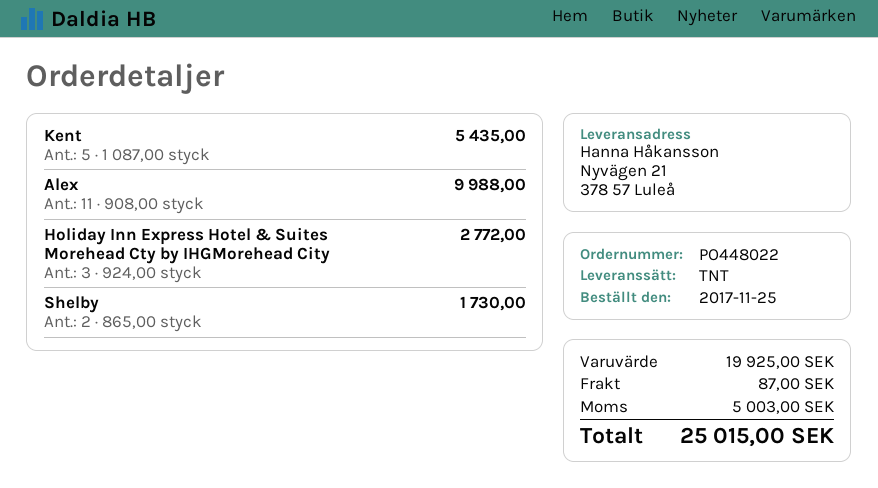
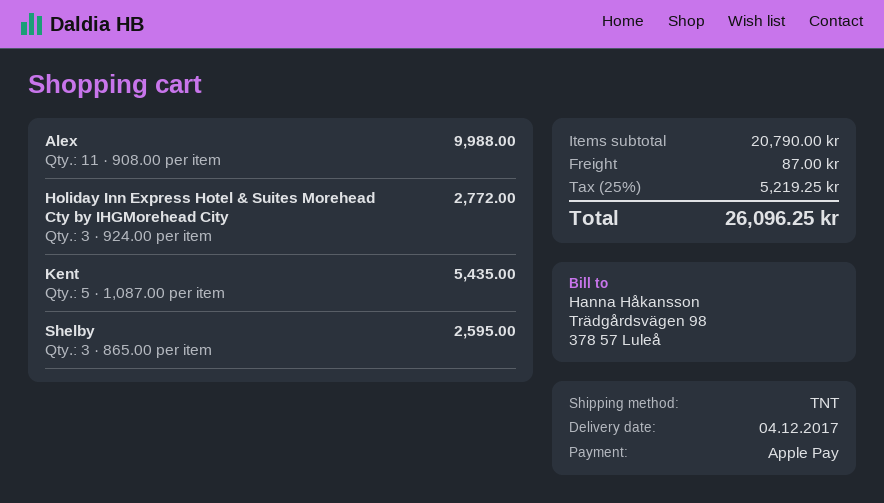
Shelby: 2 x 865.00 = 1730.00 -> 3 x 865.00 = 2595.00
subtotal: 19925.00 -> 20790.00
tax: 5003.00 -> 5219.25
total: 25015.00 -> 26096.25

